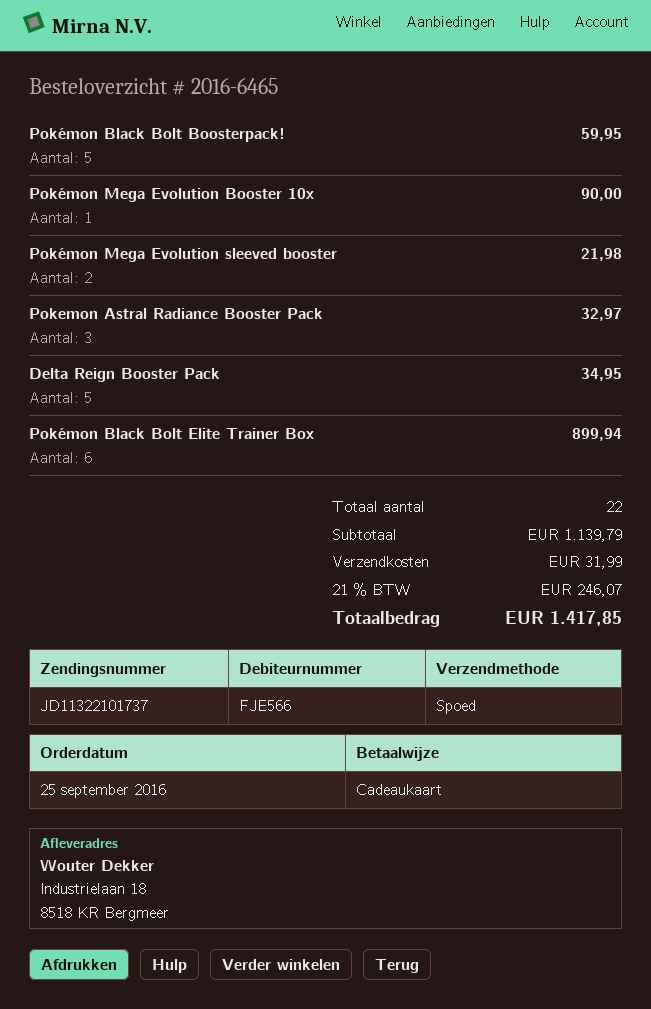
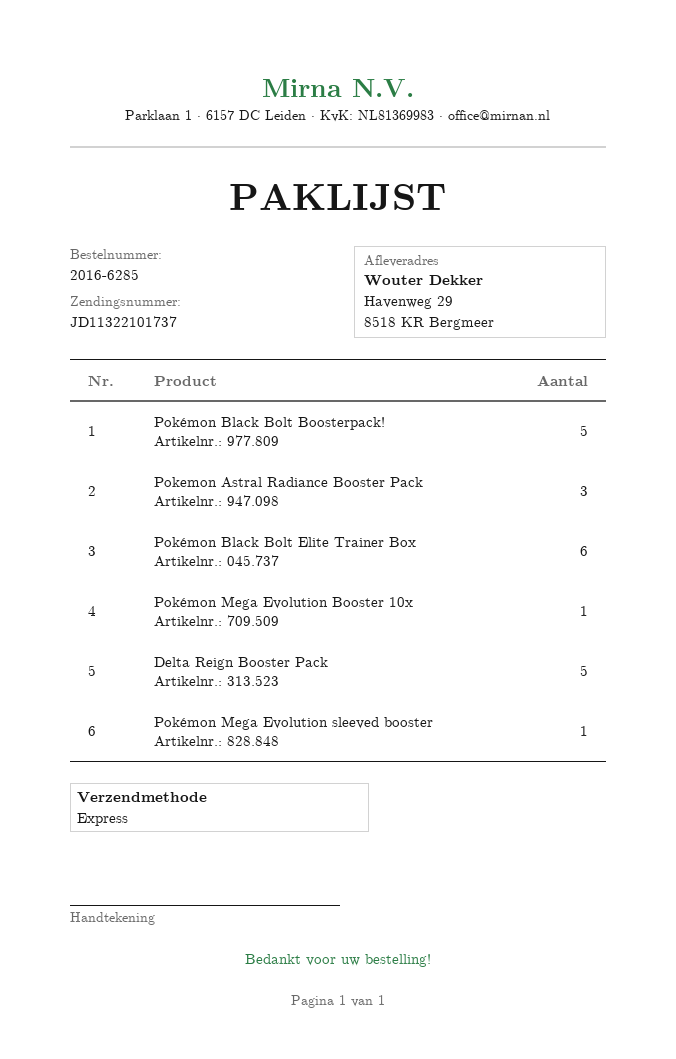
order number: 2016-6465 -> 2016-6285
ship to: Industrielaan 18, 8518 KR Bergmeer -> Havenweg 29, 8518 KR Bergmeer
Pokémon Mega Evolution sleeved booster: 2 -> 1

